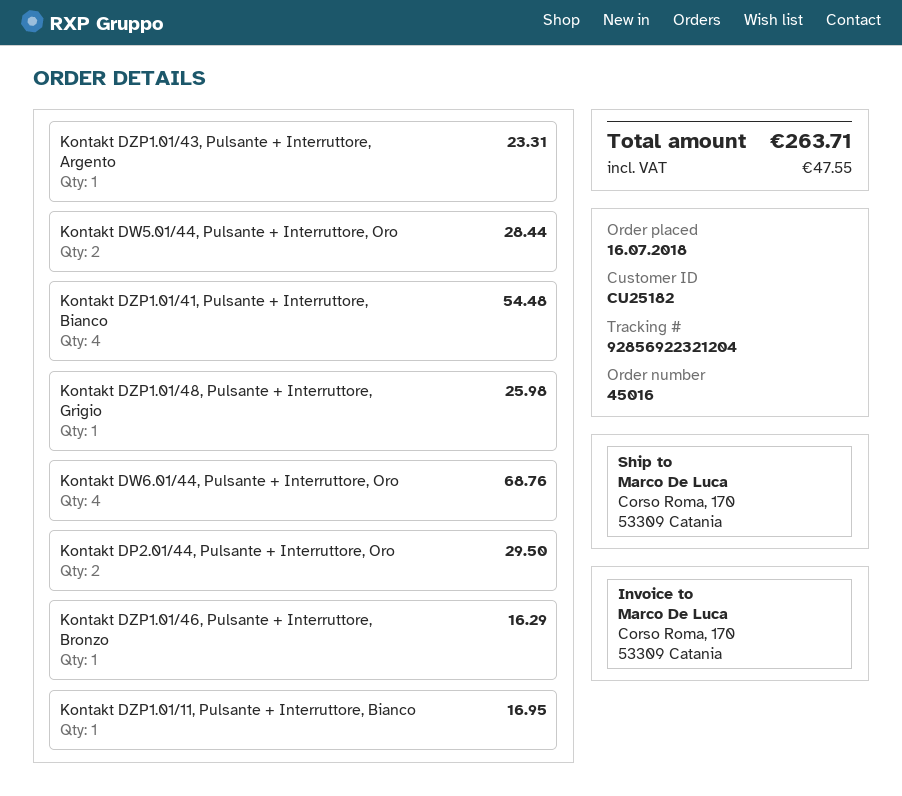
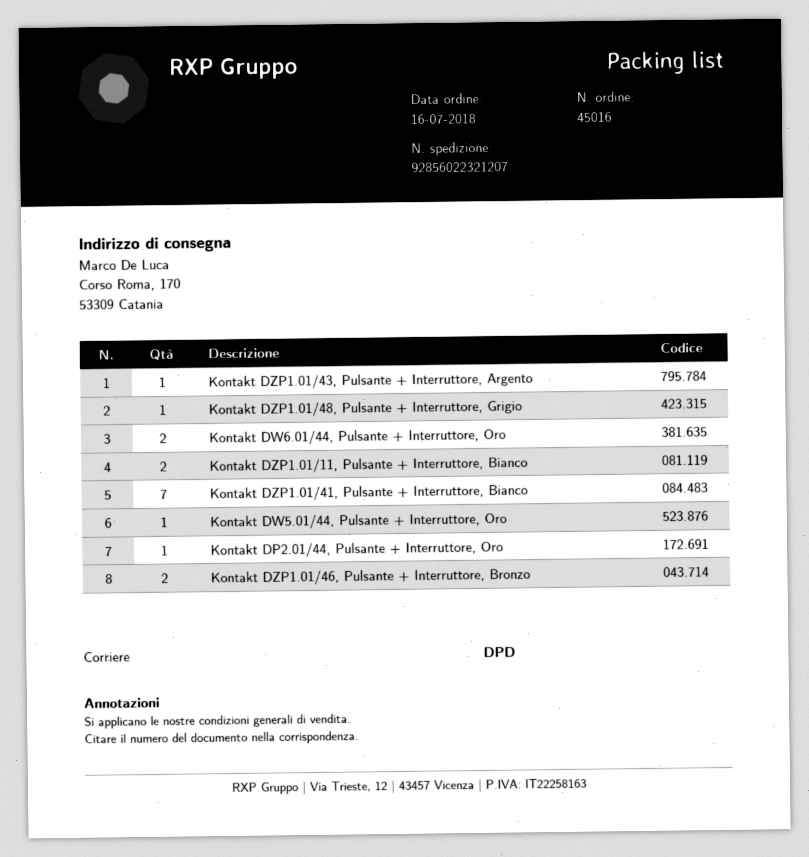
tracking number: 92856922321204 -> 92856022321207
Kontakt DW5.01/44, Pulsante + Interruttore, Oro: 2 -> 1
Kontakt DZP1.01/41, Pulsante + Interruttore, Bianco: 4 -> 7
Kontakt DW6.01/44, Pulsante + Interruttore, Oro: 4 -> 2
Kontakt DP2.01/44, Pulsante + Interruttore, Oro: 2 -> 1
Kontakt DZP1.01/46, Pulsante + Interruttore, Bronzo: 1 -> 2
Kontakt DZP1.01/11, Pulsante + Interruttore, Bianco: 1 -> 2

